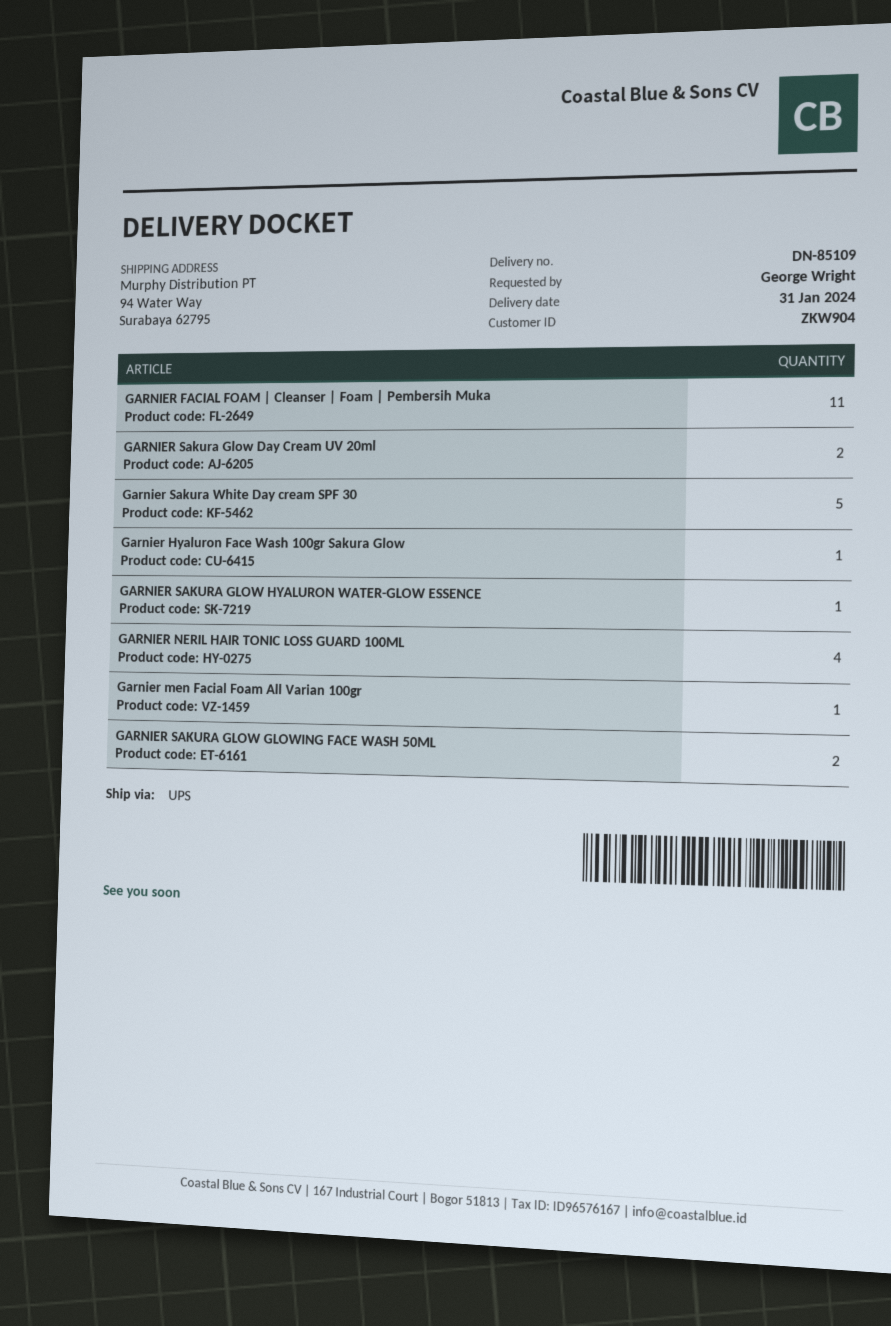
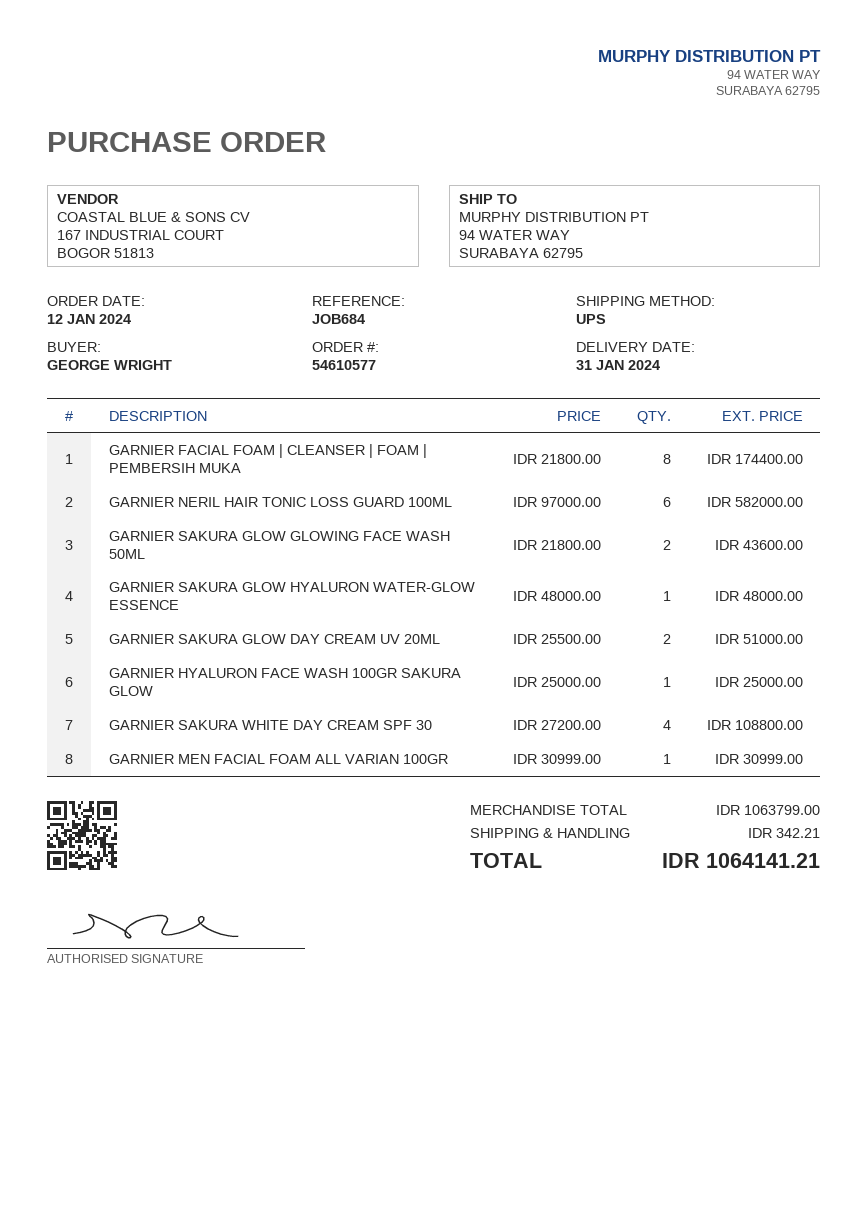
GARNIER FACIAL FOAM | Cleanser | Foam | Pembersih Muka: 11 -> 8
Garnier Sakura White Day cream SPF 30: 5 -> 4
GARNIER NERIL HAIR TONIC LOSS GUARD 100ML: 4 -> 6

